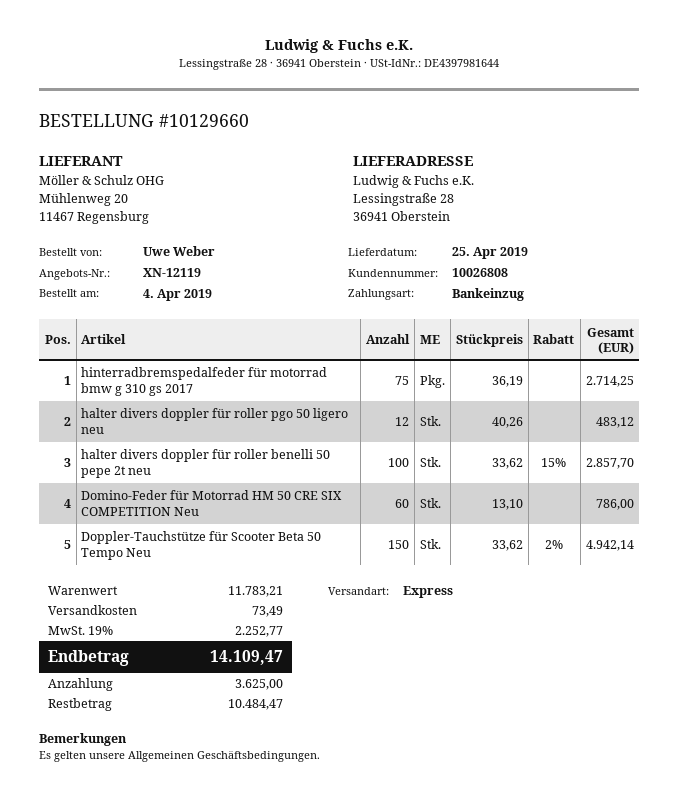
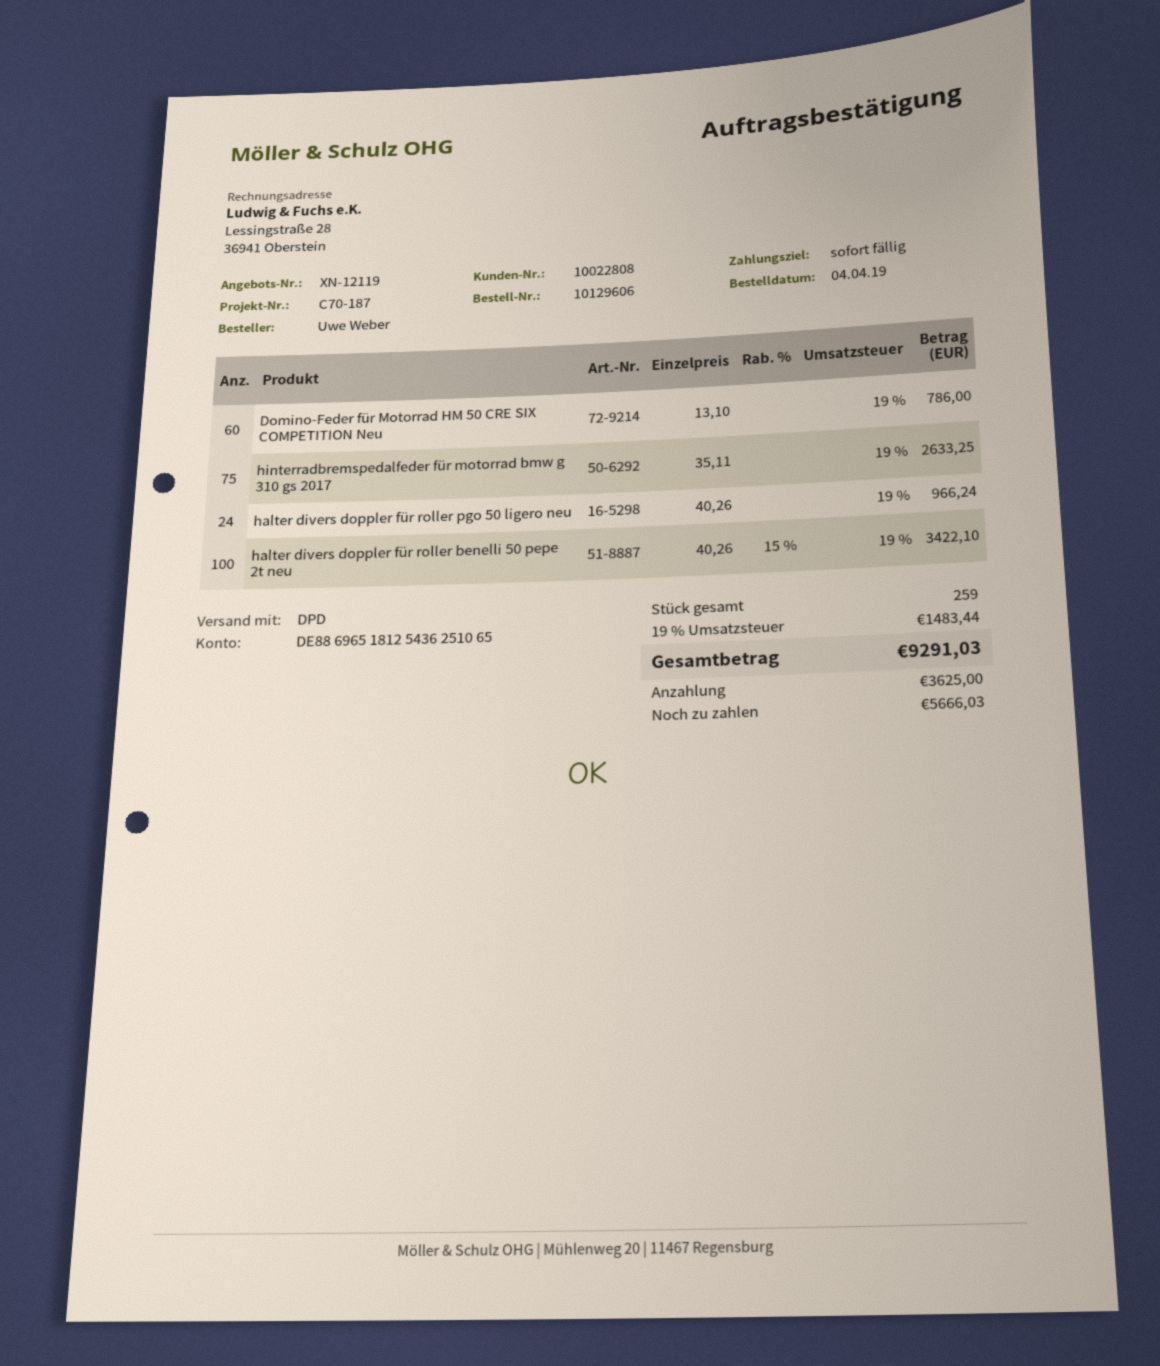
order number: 10129660 -> 10129606
customer number: 10026808 -> 10022808
shipping method: express -> DPD
hinterradbremspedalfeder für motorrad bmw g 310 gs 2017: 75 x 36.19 = 2714.25 -> 75 x 35.11 = 2633.25
halter divers doppler für roller pgo 50 ligero neu: 12 x 40.26 = 483.12 -> 24 x 40.26 = 966.24
halter divers doppler für roller benelli 50 pepe 2t neu: 100 x 33.62 - 15% = 2857.70 -> 100 x 40.26 - 15% = 3422.10
Doppler-Tauchstütze für Scooter Beta 50 Tempo Neu: 150 x 33.62 - 2% = 4942.14 -> none
shipping: 73.49 -> none
tax: 19% = 2252.77 -> 19% = 1483.44
total: 14109.47 -> 9291.03
balance: 10484.47 -> 5666.03

